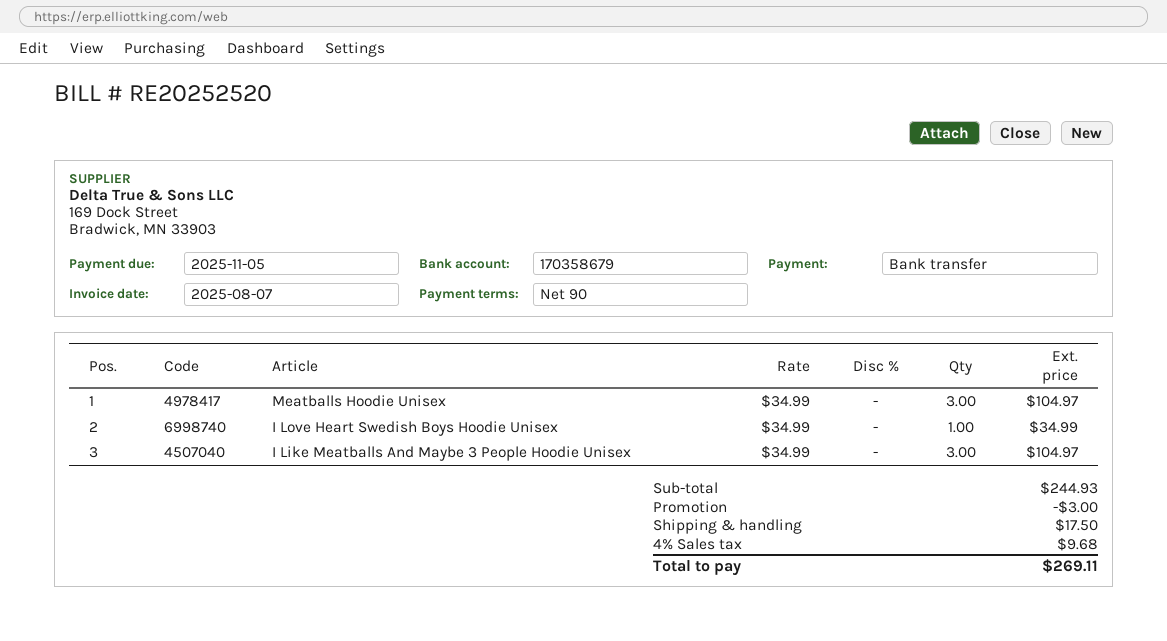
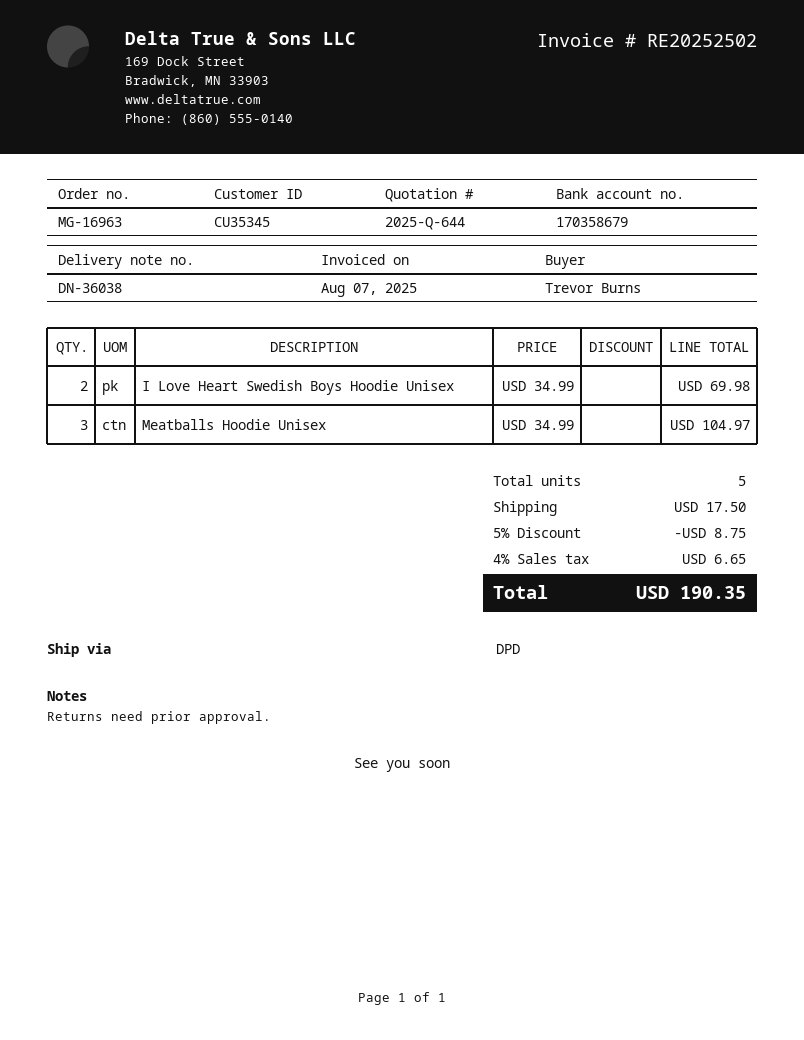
invoice number: RE20252520 -> RE20252502
I Love Heart Swedish Boys Hoodie Unisex: 1 x 34.99 = 34.99 -> 2 x 34.99 = 69.98
I Like Meatballs And Maybe 3 People Hoodie Unisex: 3 x 34.99 = 104.97 -> none
discount: 3.00 -> 8.75
tax: 4% = 9.68 -> 4% = 6.65
total: 269.11 -> 190.35

